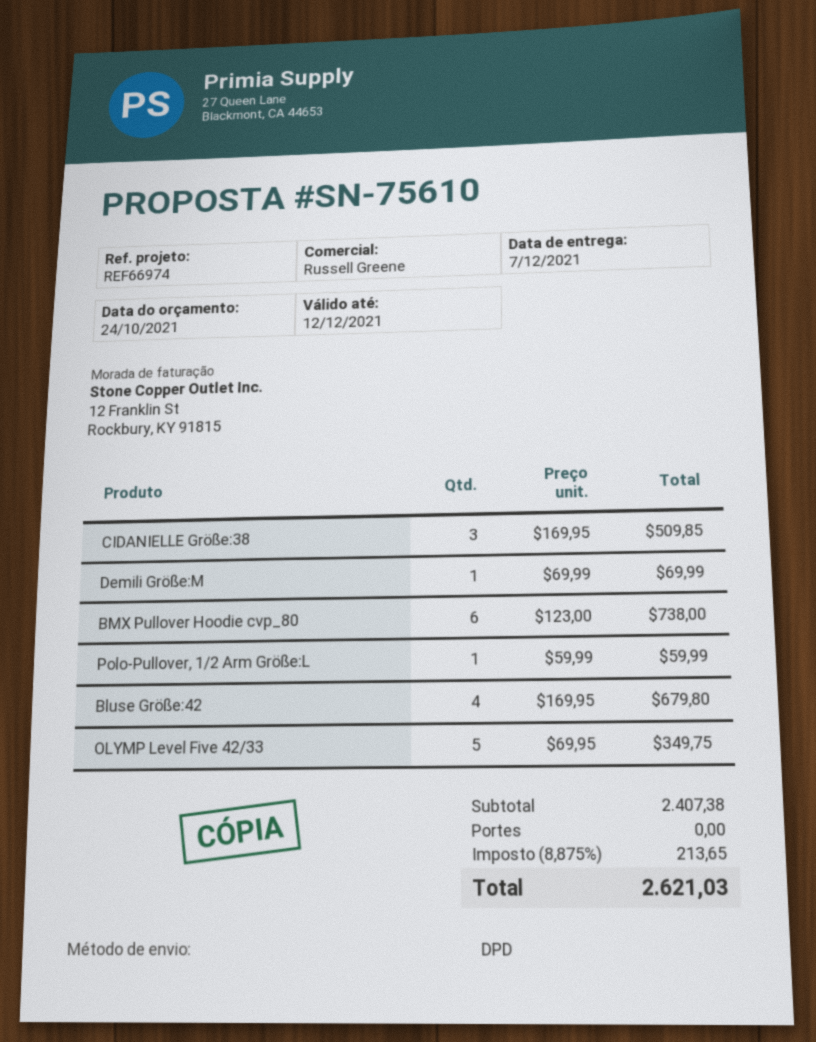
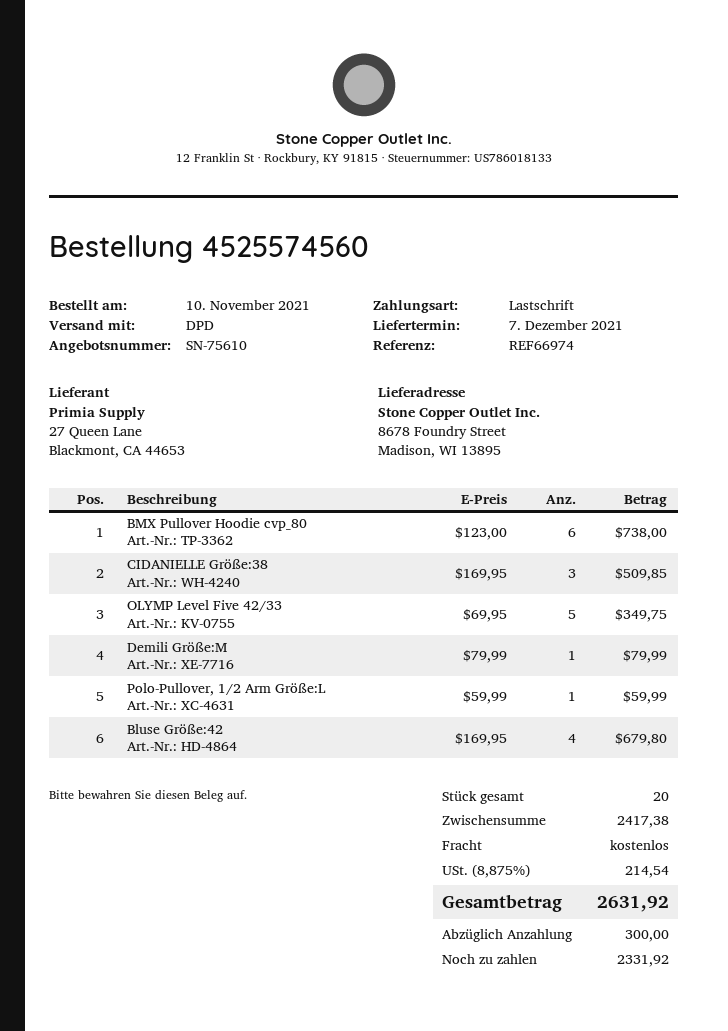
Demili Größe:M: 1 x 69.99 = 69.99 -> 1 x 79.99 = 79.99
subtotal: 2407.38 -> 2417.38
tax: 8.875% = 213.65 -> 8.875% = 214.54
total: 2621.03 -> 2631.92

